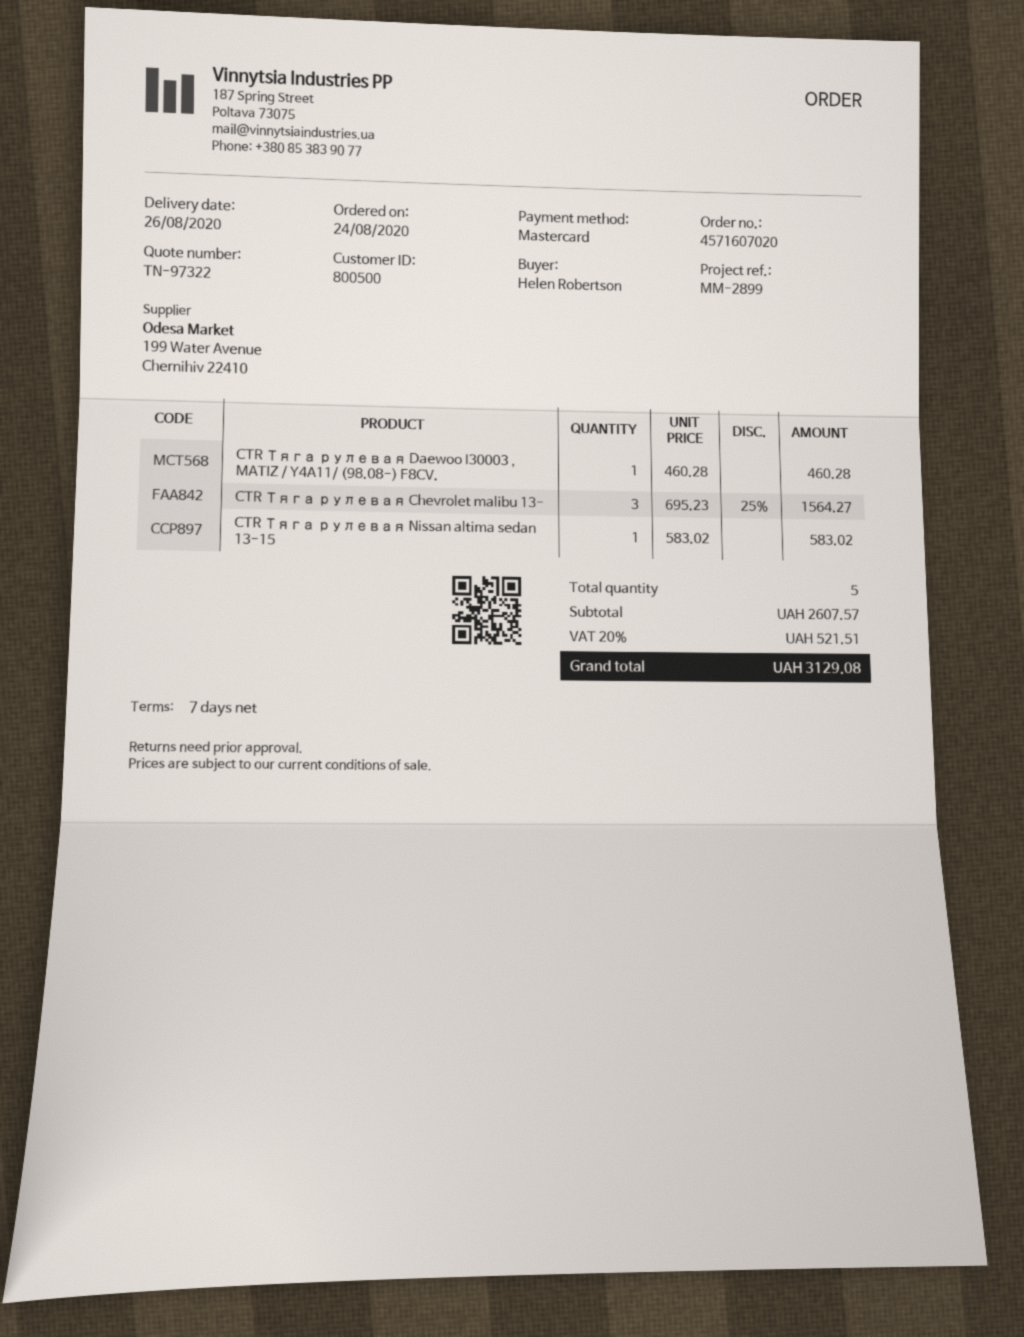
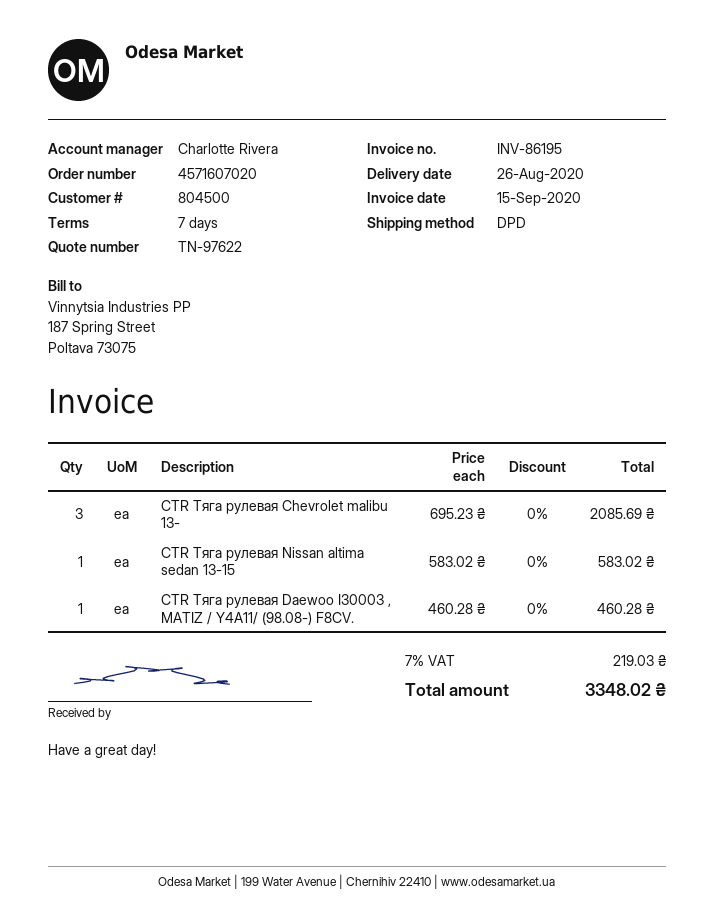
quote number: TN-97322 -> TN-97622
customer number: 800500 -> 804500
CTR Тяга рулевая Chevrolet malibu 13-: 3 x 695.23 - 25% = 1564.27 -> 3 x 695.23 = 2085.69
tax: 20% = 521.51 -> 7% = 219.03
total: 3129.08 -> 3348.02

